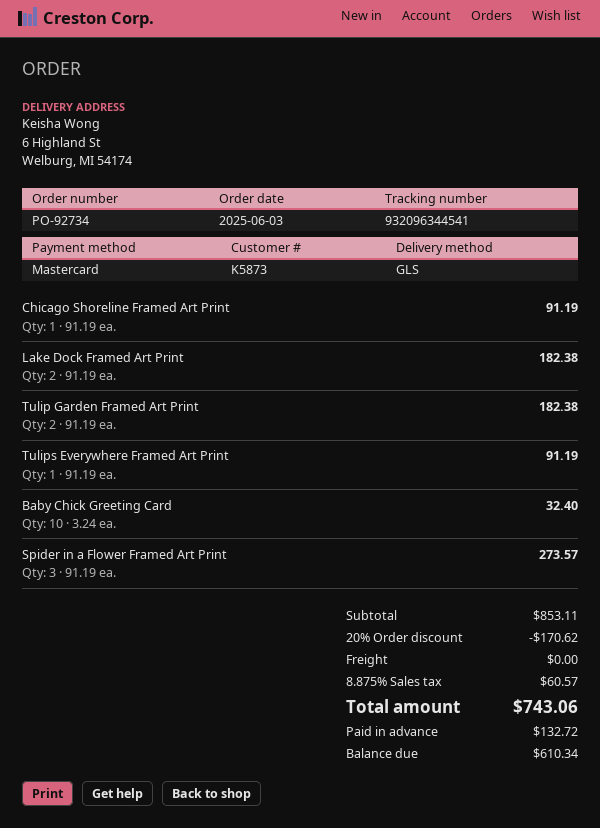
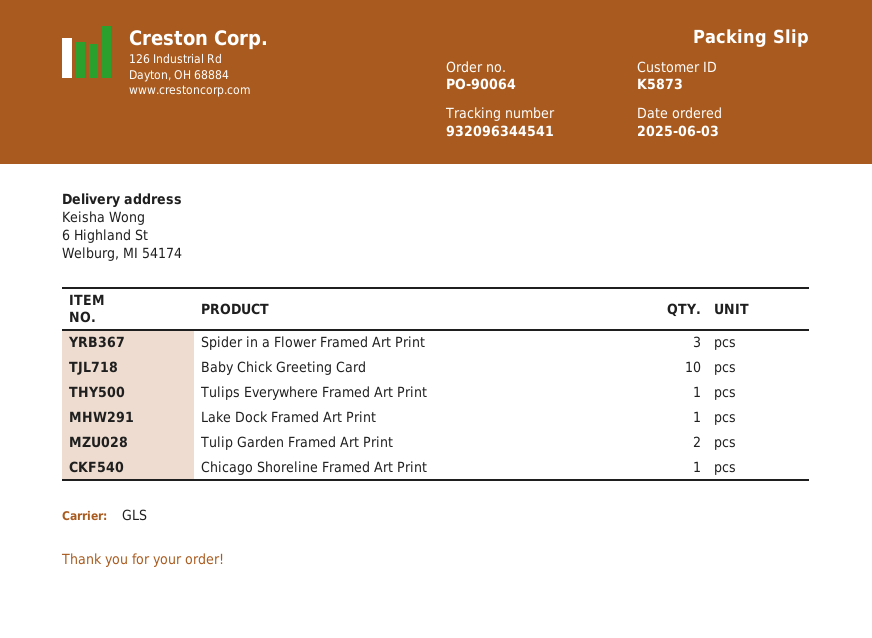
order number: PO-92734 -> PO-90064
Lake Dock Framed Art Print: 2 -> 1

